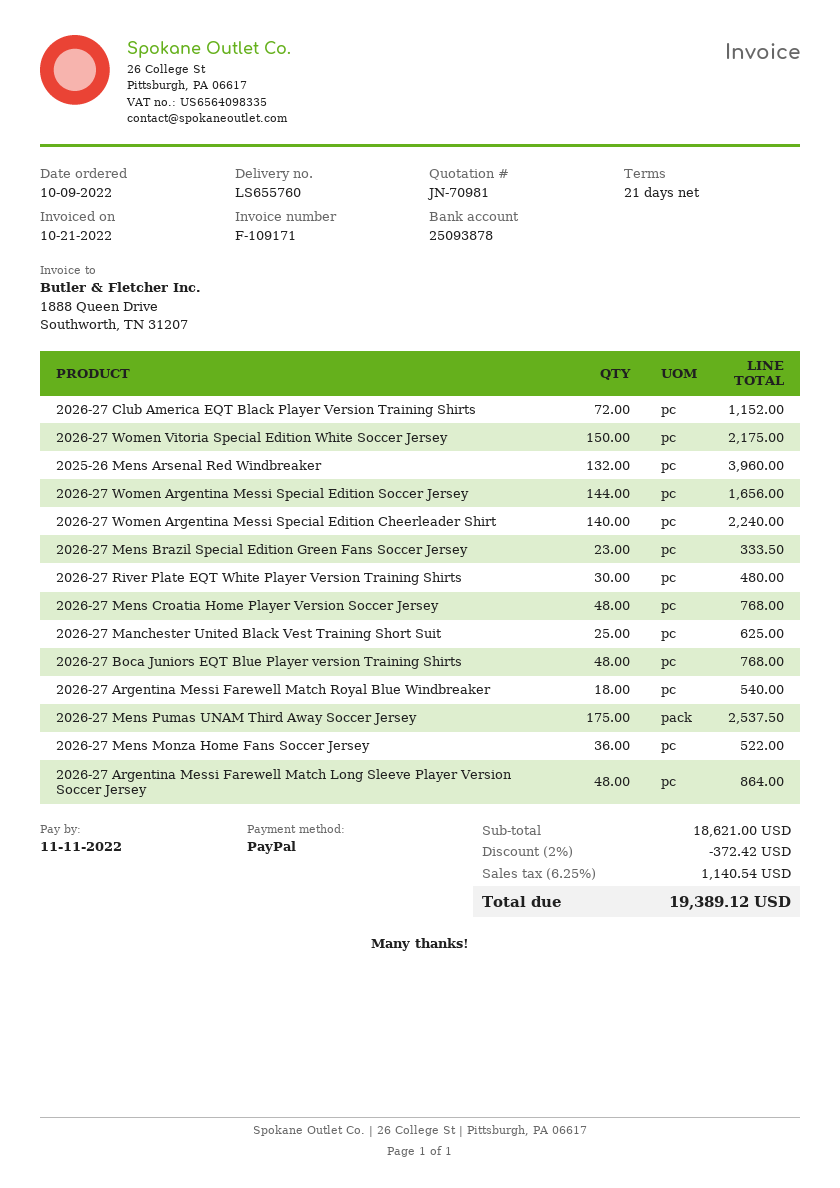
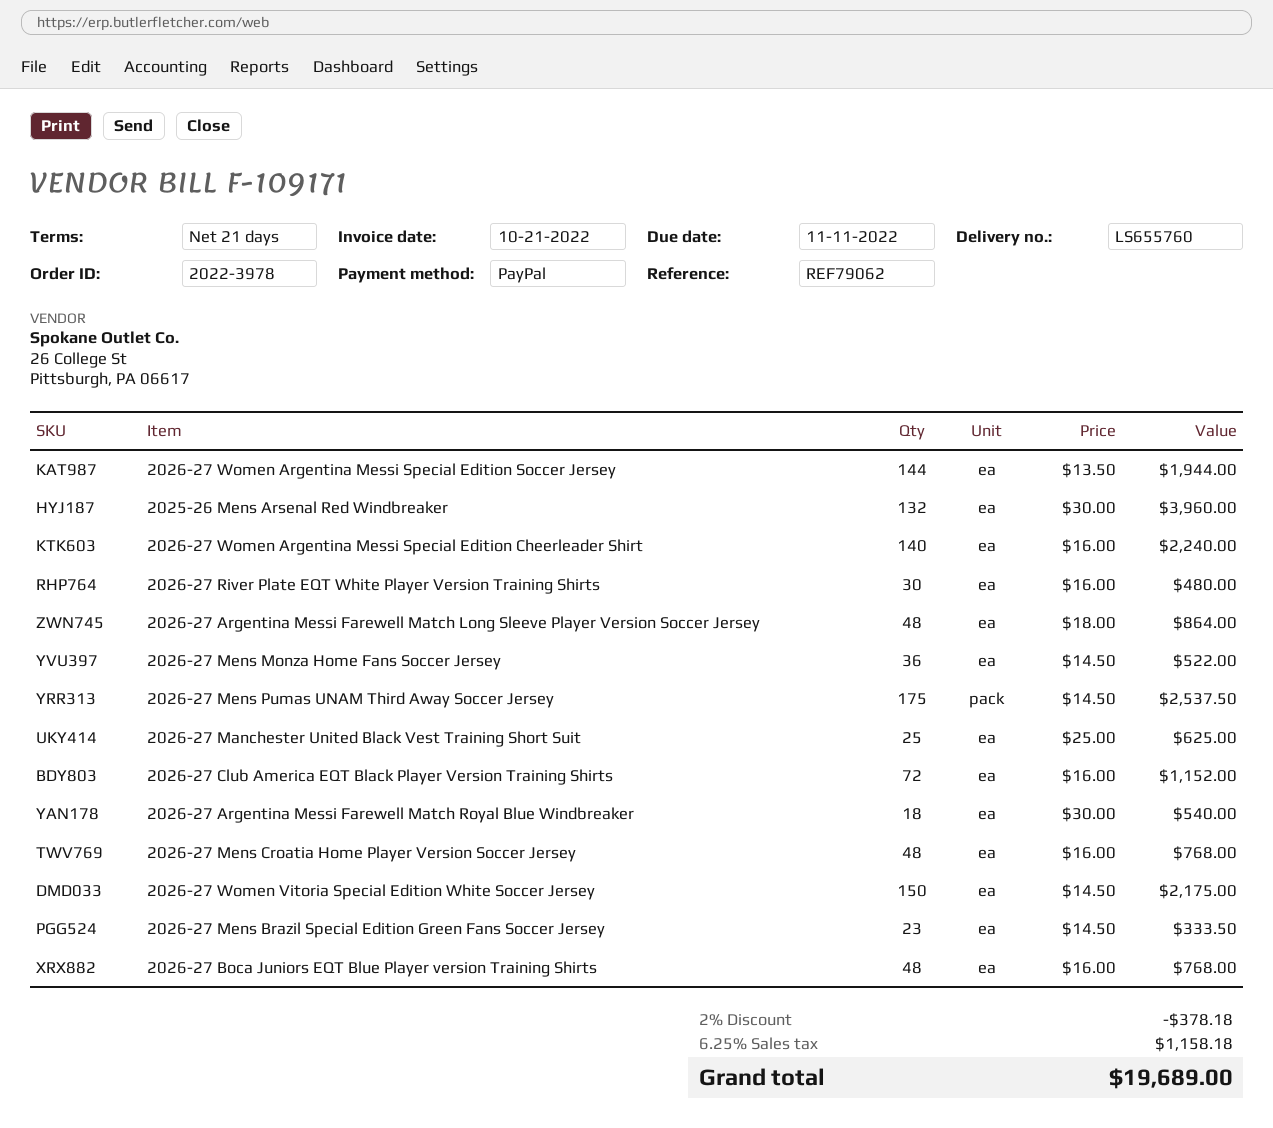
2026-27 Women Argentina Messi Special Edition Soccer Jersey: 144 for 1656.00 -> 144 for 1944.00
discount: 2% = 372.42 -> 2% = 378.18
tax: 6.25% = 1140.54 -> 6.25% = 1158.18
total: 19389.12 -> 19689.00

